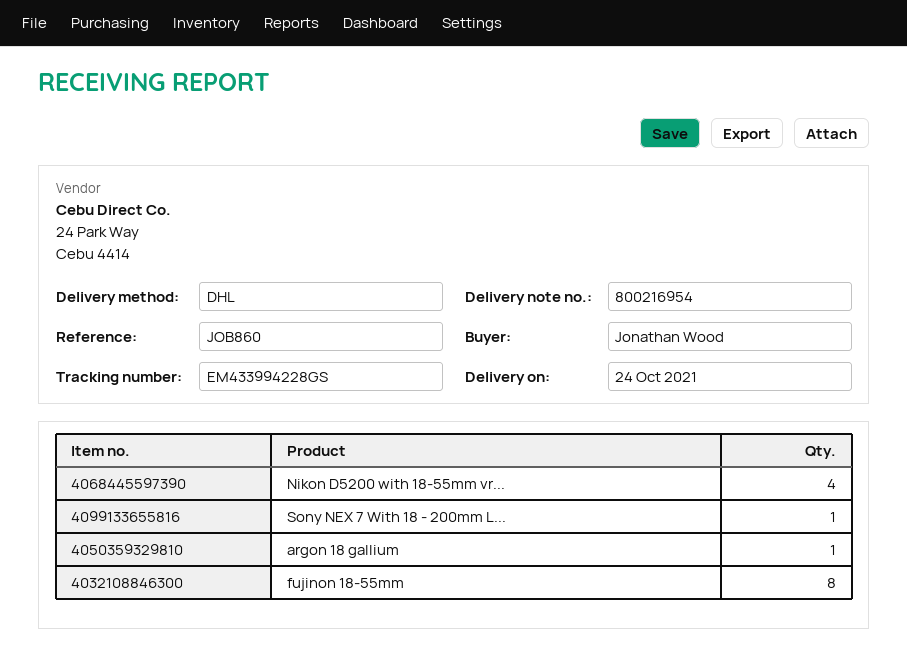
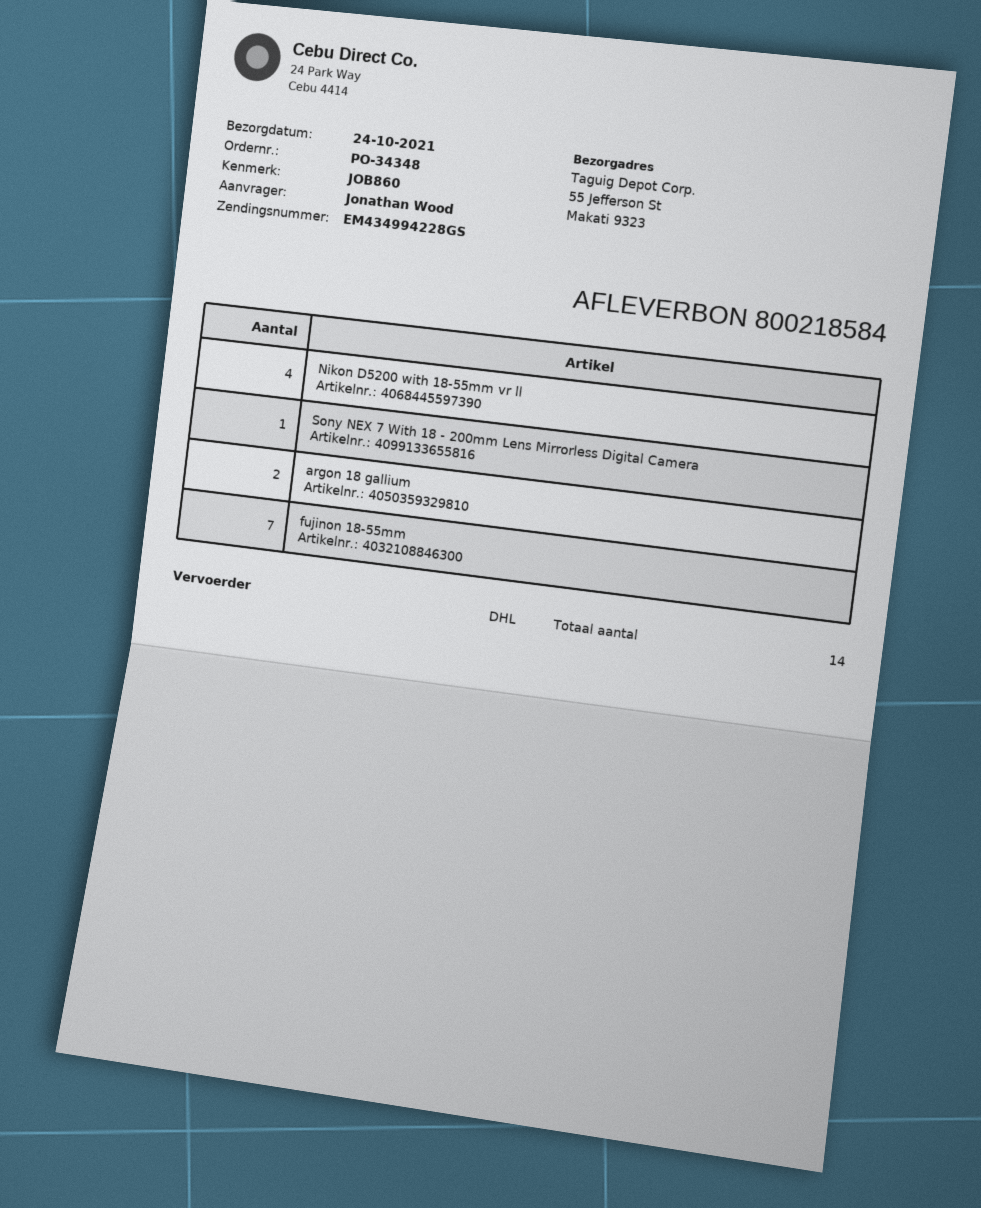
delivery note number: 800216954 -> 800218584
tracking number: EM433994228GS -> EM434994228GS
argon 18 gallium: 1 -> 2
fujinon 18-55mm: 8 -> 7

